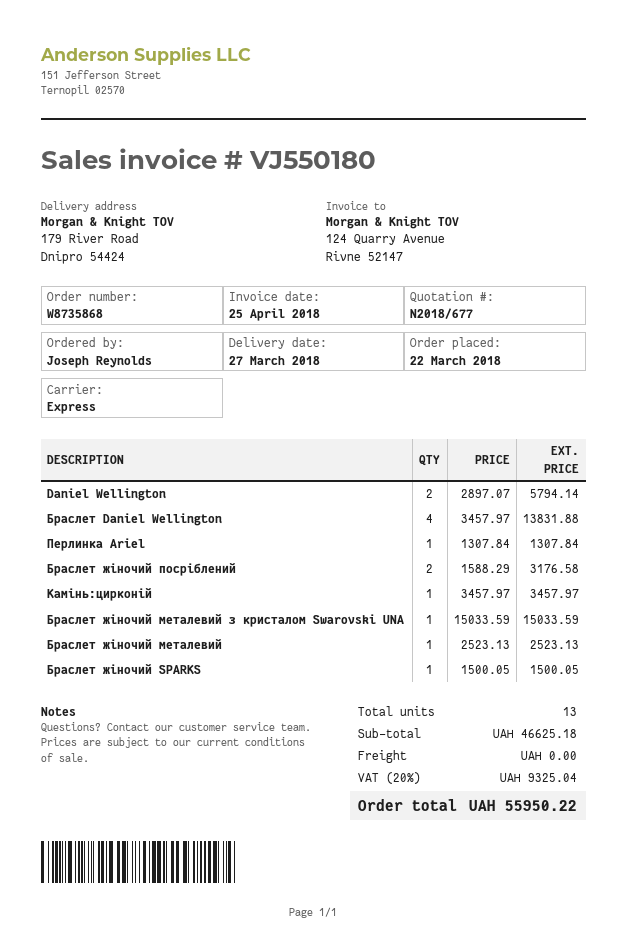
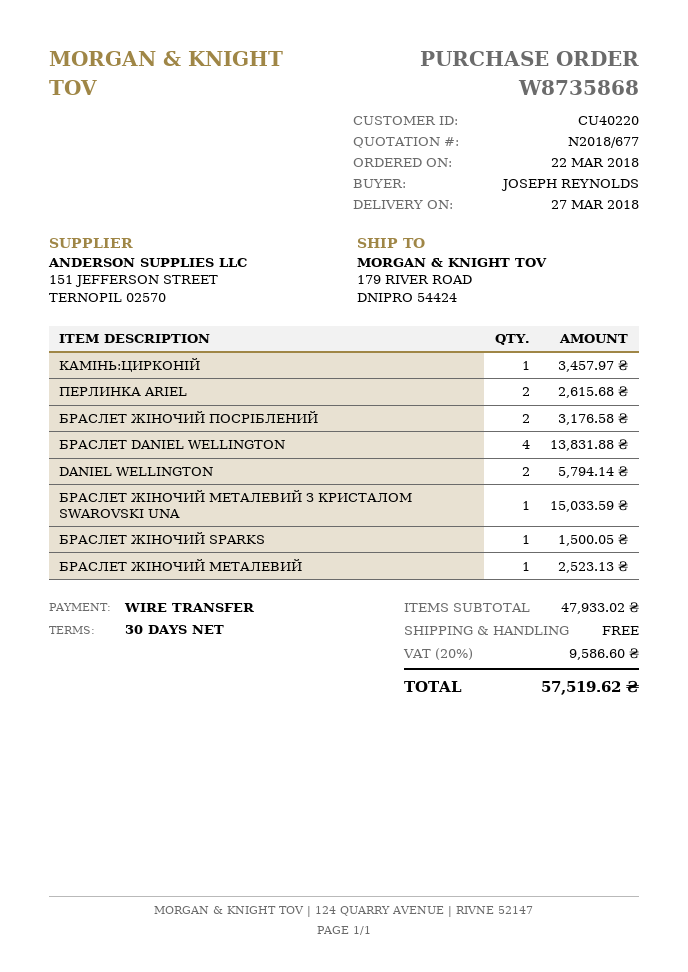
Перлинка Ariel: 1 for 1307.84 -> 2 for 2615.68
subtotal: 46625.18 -> 47933.02
tax: 20% = 9325.04 -> 20% = 9586.60
total: 55950.22 -> 57519.62

